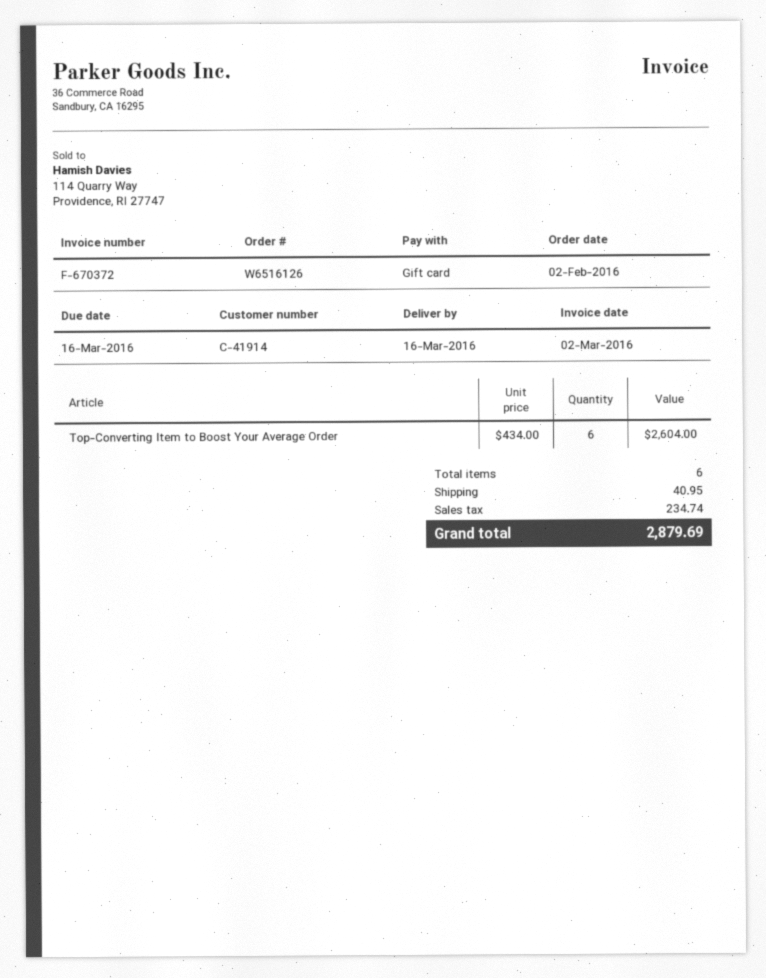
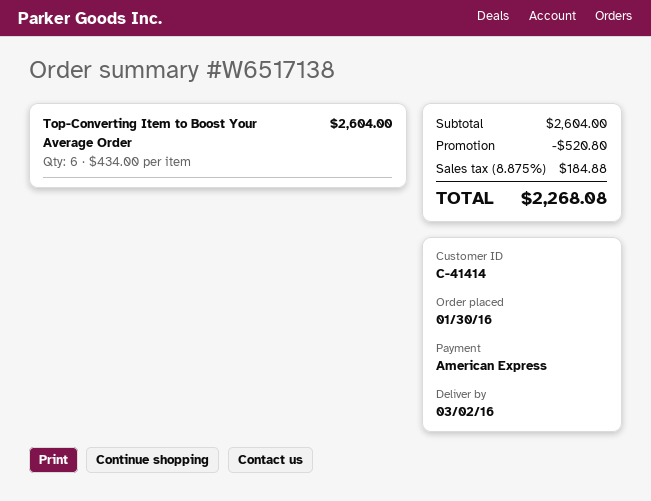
order number: W6516126 -> W6517138
order date: 2016-02-02 -> 2016-01-30
delivery date: 2016-03-16 -> 2016-03-02
customer number: C-41914 -> C-41414
payment method: gift card -> American Express
discount: none -> 520.80
shipping: 40.95 -> none
tax: 234.74 -> 184.88
total: 2879.69 -> 2268.08

